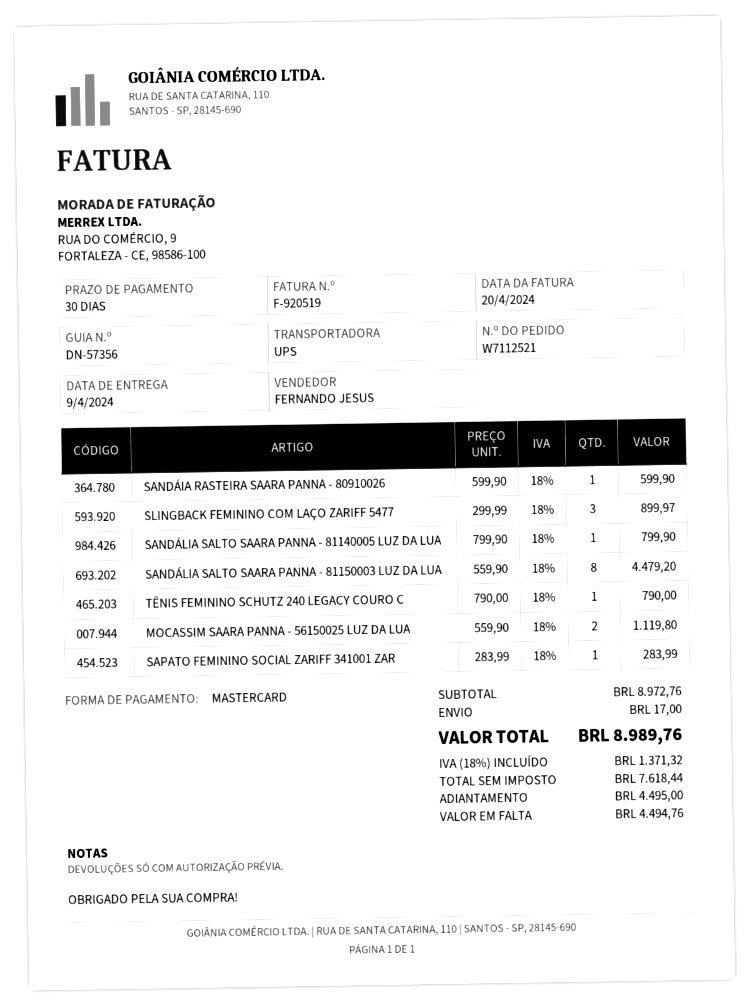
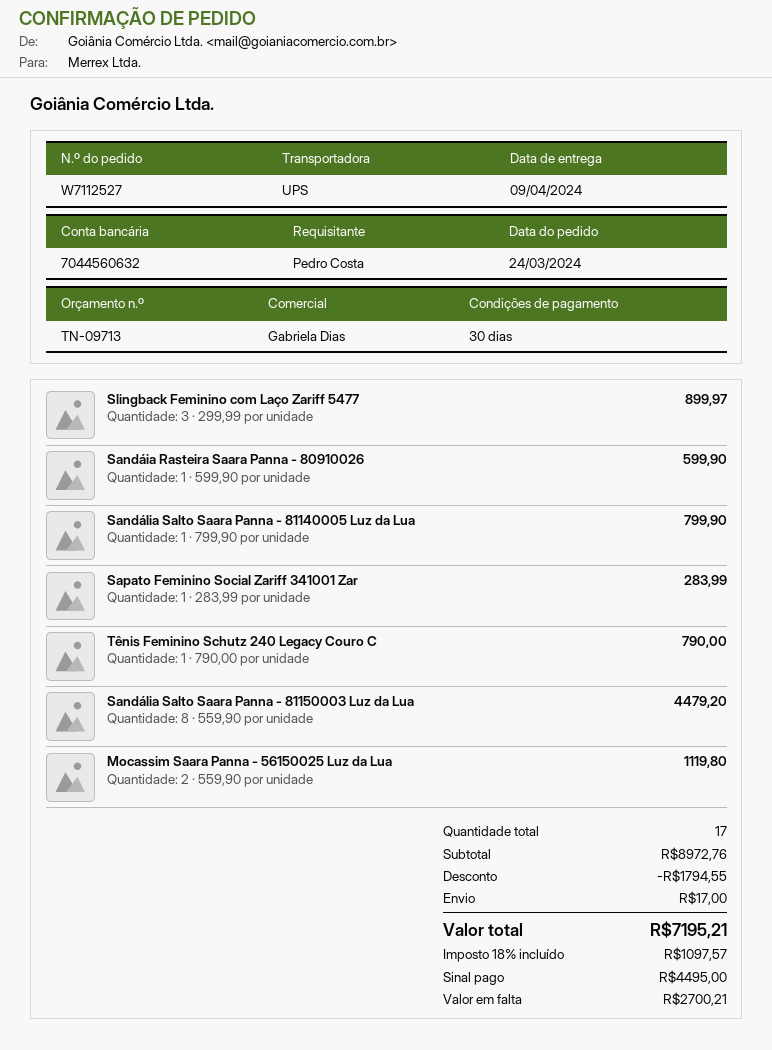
order number: W7112521 -> W7112527
sales rep: FERNANDO JESUS -> Gabriela Dias
discount: none -> 1794.55
tax: 18% = 1371.32 -> 18% = 1097.57
total: 8989.76 -> 7195.21
balance: 4494.76 -> 2700.21

